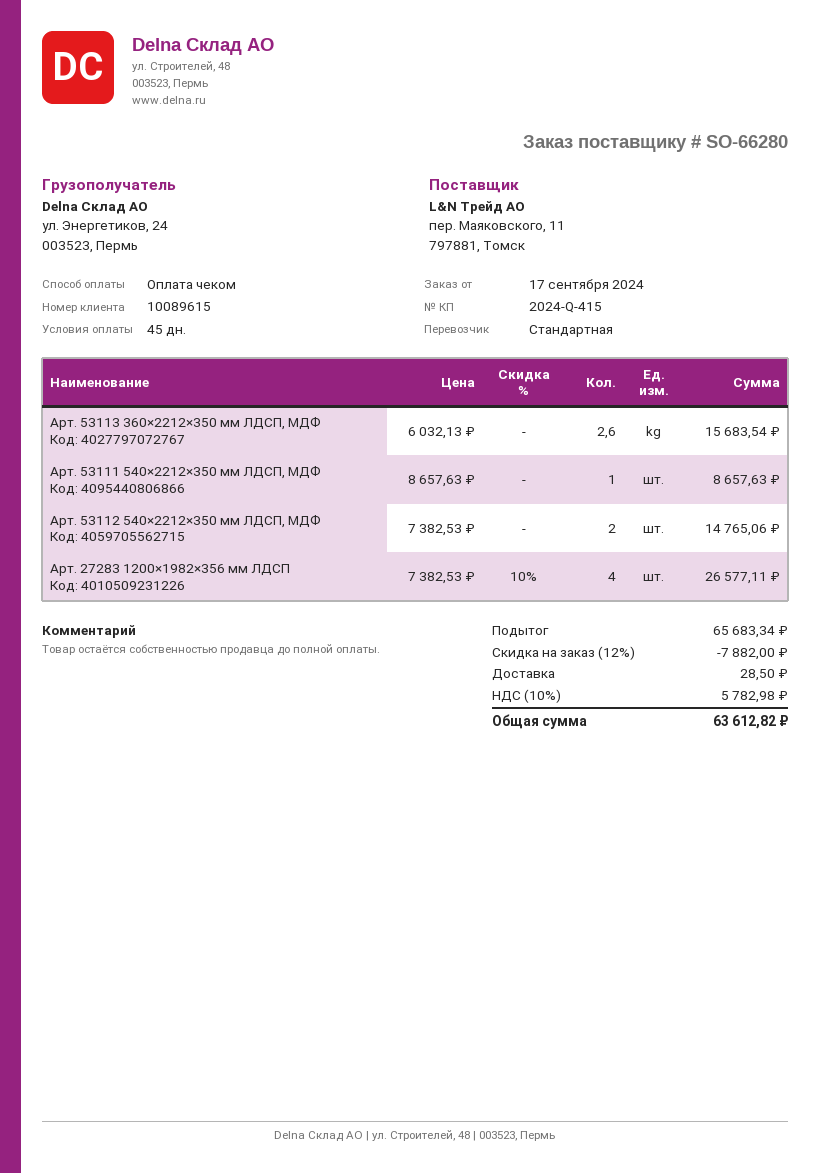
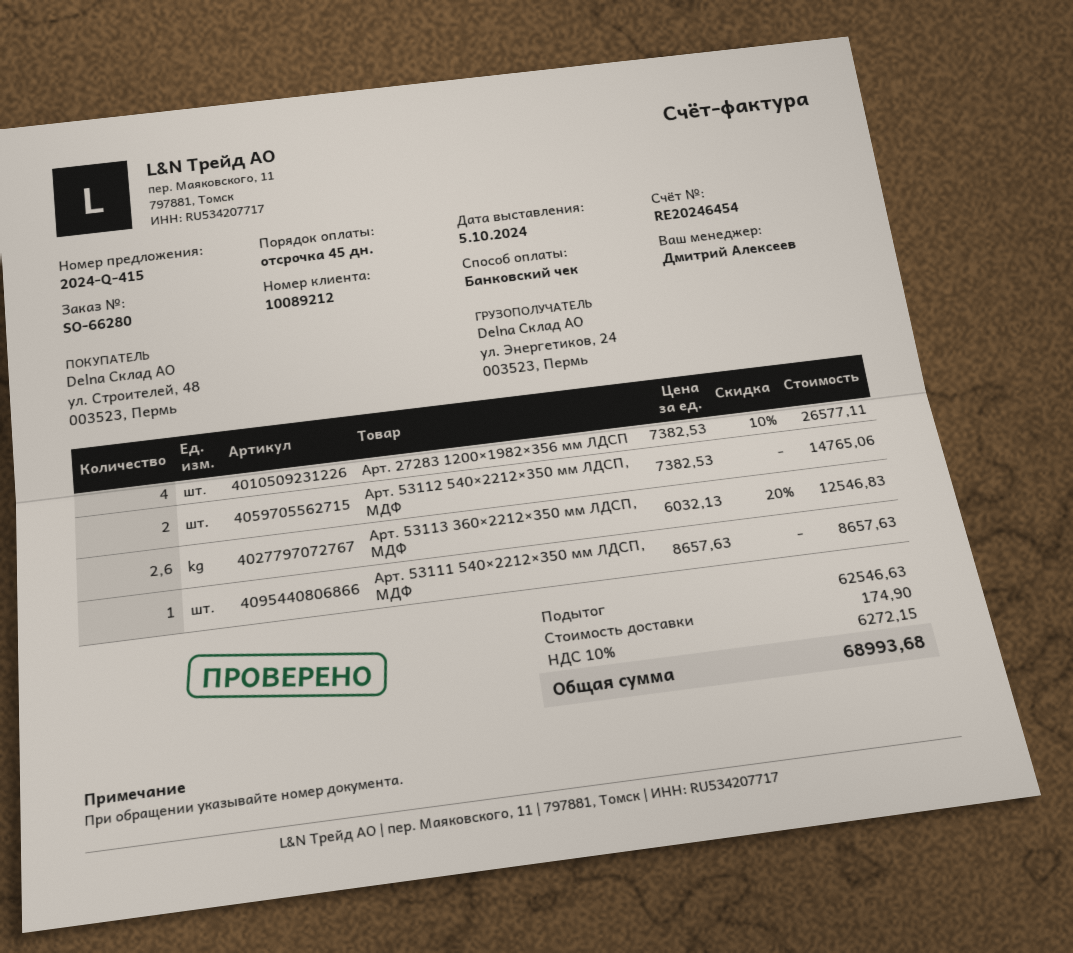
customer number: 10089615 -> 10089212
Арт. 53113 360×2212×350 мм ЛДСП, МДФ: 2.6 x 6032.13 = 15683.54 -> 2.6 x 6032.13 - 20% = 12546.83
subtotal: 65683.34 -> 62546.63
discount: 12% = 7882.00 -> none
shipping: 28.50 -> 174.90
tax: 10% = 5782.98 -> 10% = 6272.15
total: 63612.82 -> 68993.68

